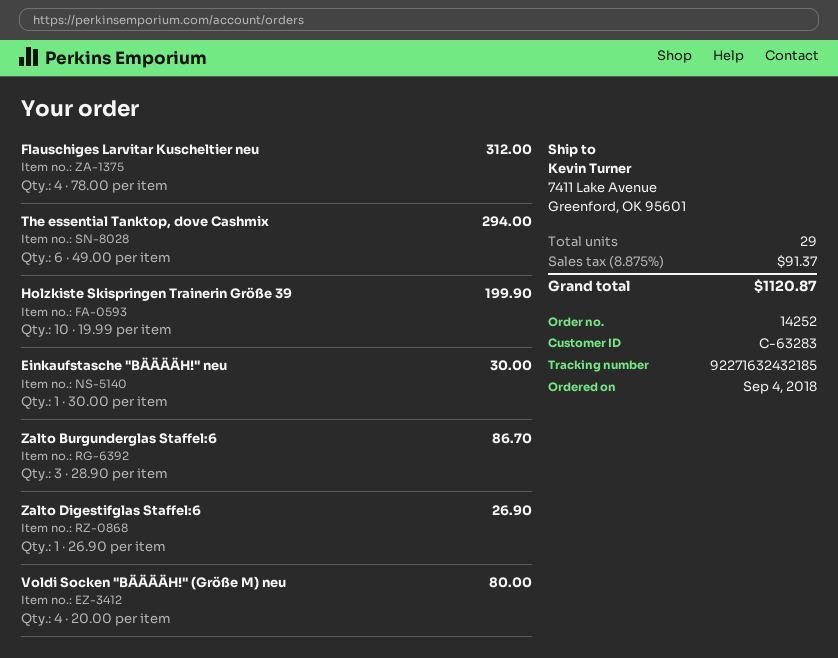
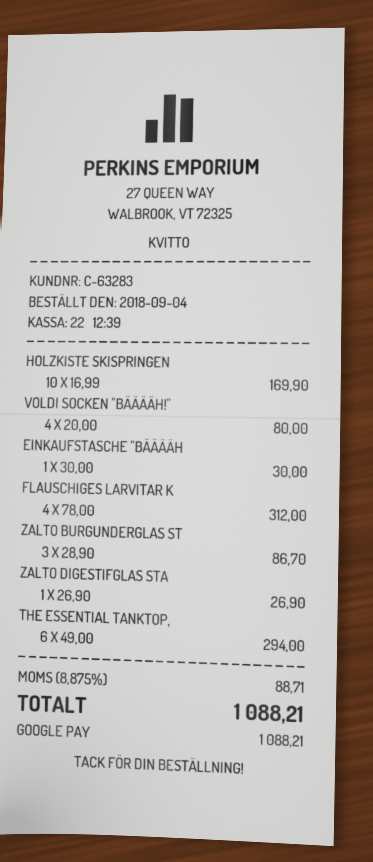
Holzkiste Skispringen Trainerin Größe 39: 10 x 19.99 = 199.90 -> 10 x 16.99 = 169.90
tax: 8.875% = 91.37 -> 8.875% = 88.71
total: 1120.87 -> 1088.21

